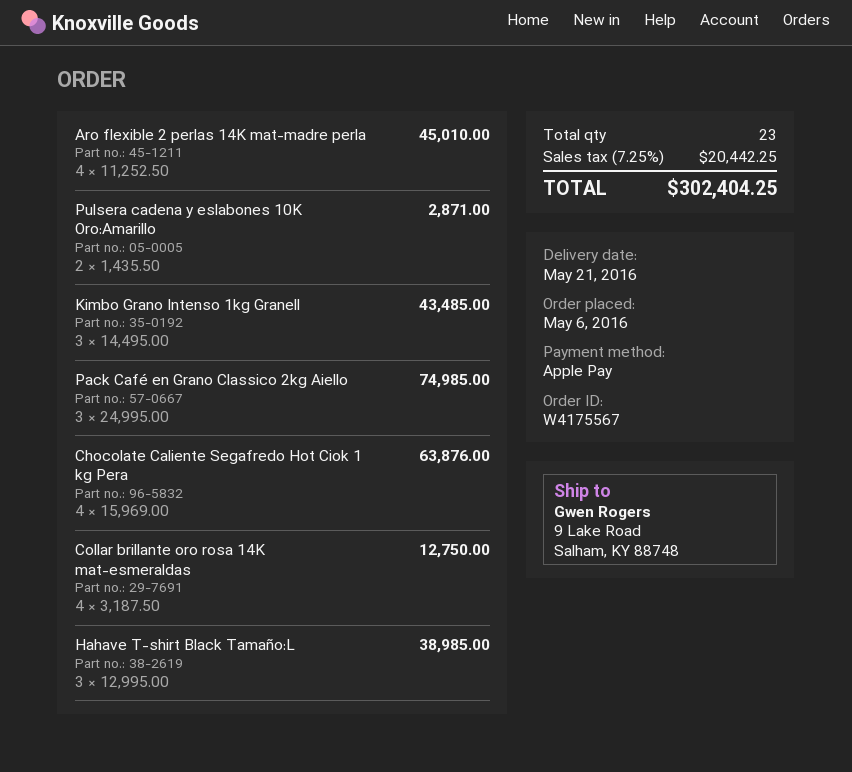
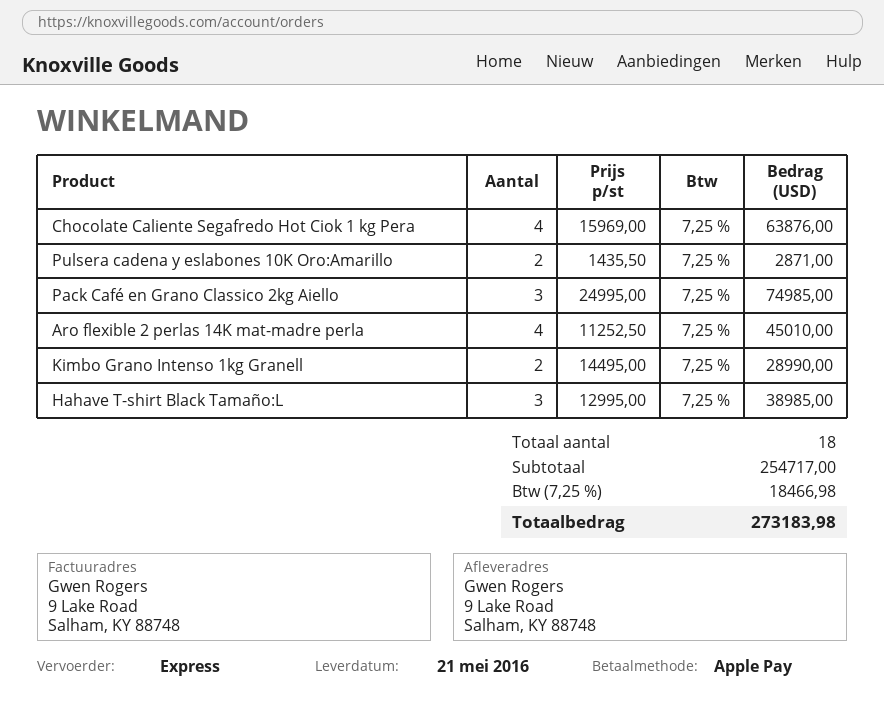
Kimbo Grano Intenso 1kg Granell: 3 x 14495.00 = 43485.00 -> 2 x 14495.00 = 28990.00
Collar brillante oro rosa 14K mat-esmeraldas: 4 x 3187.50 = 12750.00 -> none
total quantity: 23 -> 18
tax: 7.25% = 20442.25 -> 7.25% = 18466.98
total: 302404.25 -> 273183.98

